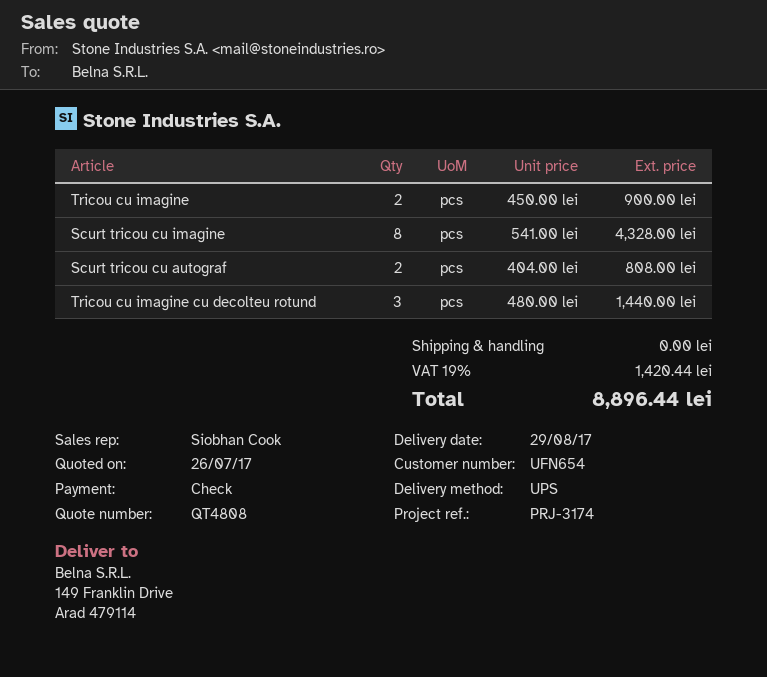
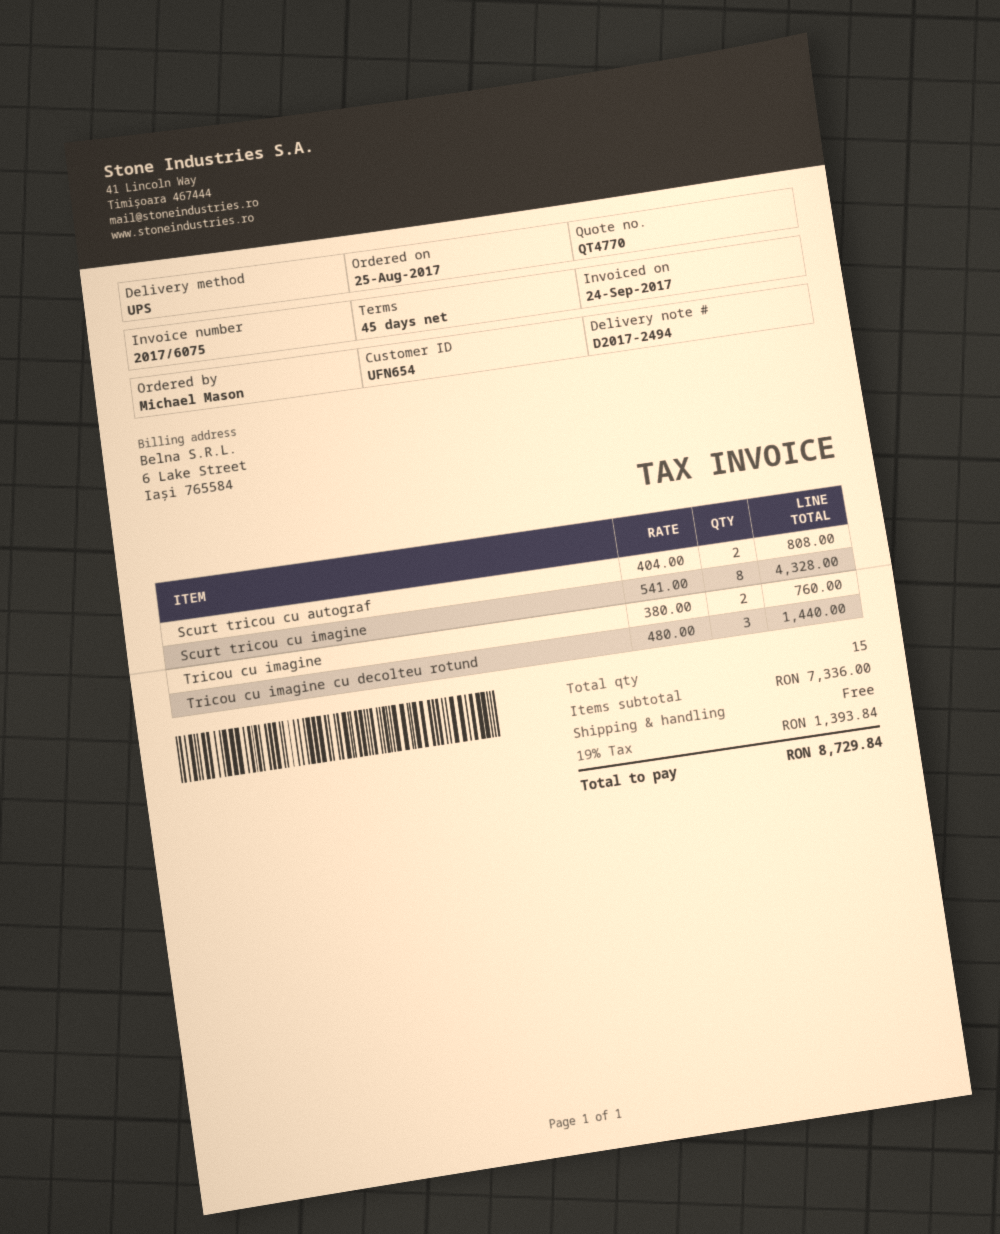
quote number: QT4808 -> QT4770
Tricou cu imagine: 2 x 450.00 = 900.00 -> 2 x 380.00 = 760.00
tax: 19% = 1420.44 -> 19% = 1393.84
total: 8896.44 -> 8729.84

